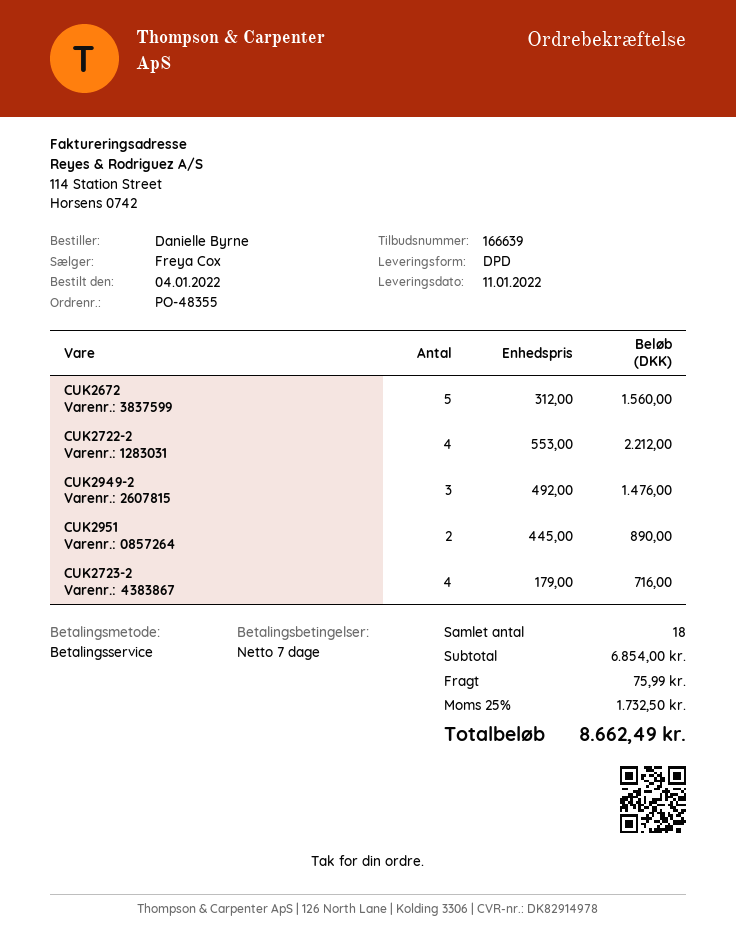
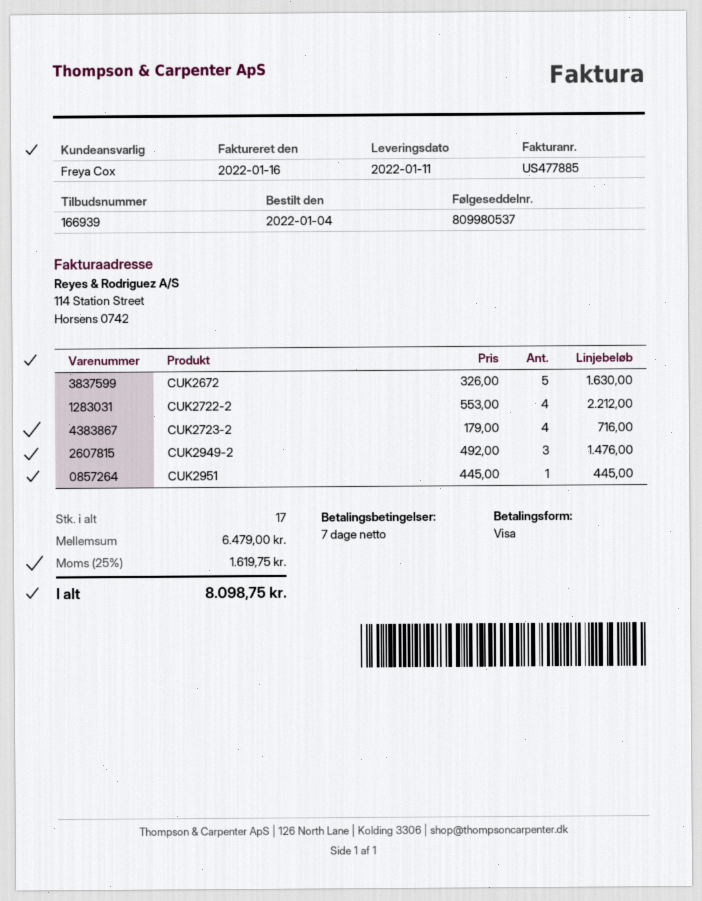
quote number: 166639 -> 166939
payment method: direct debit -> Visa
CUK2672: 5 x 312.00 = 1560.00 -> 5 x 326.00 = 1630.00
CUK2951: 2 x 445.00 = 890.00 -> 1 x 445.00 = 445.00
total quantity: 18 -> 17
subtotal: 6854.00 -> 6479.00
shipping: 75.99 -> none
tax: 25% = 1732.50 -> 25% = 1619.75
total: 8662.49 -> 8098.75

